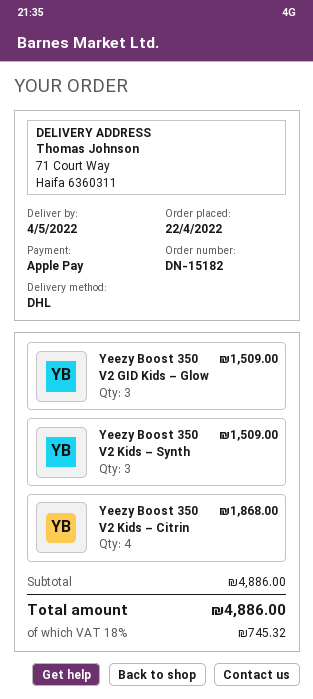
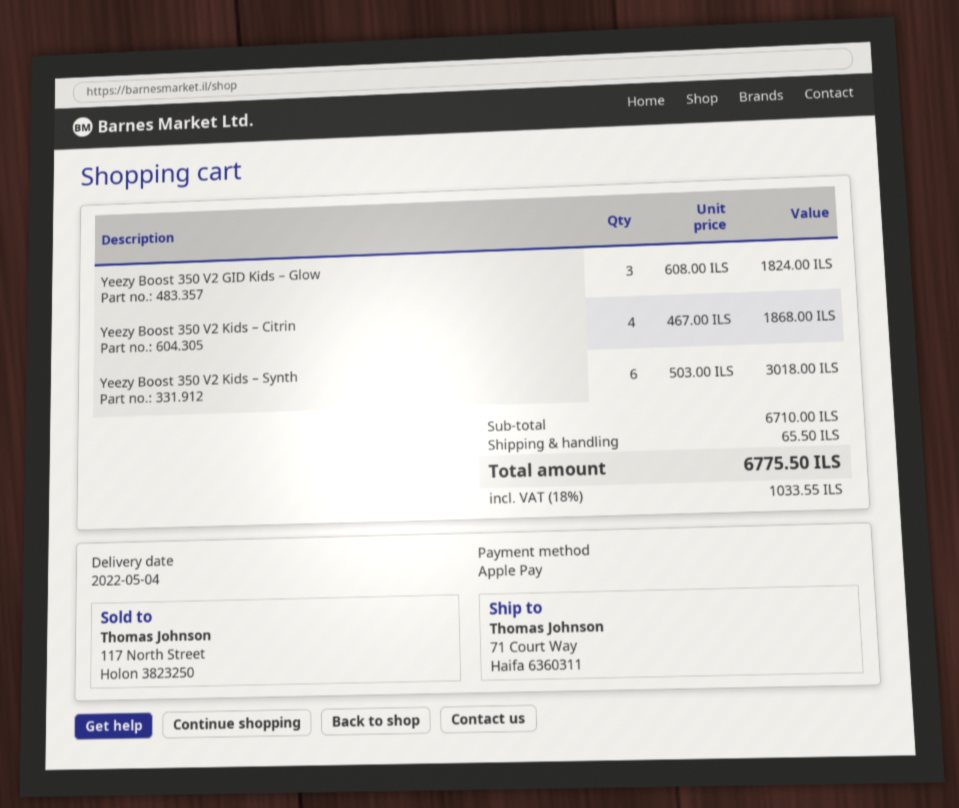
Yeezy Boost 350 V2 GID Kids – Glow: 3 for 1509.00 -> 3 for 1824.00
Yeezy Boost 350 V2 Kids – Synth: 3 for 1509.00 -> 6 for 3018.00
subtotal: 4886.00 -> 6710.00
shipping: none -> 65.50
tax: 18% = 745.32 -> 18% = 1033.55
total: 4886.00 -> 6775.50

